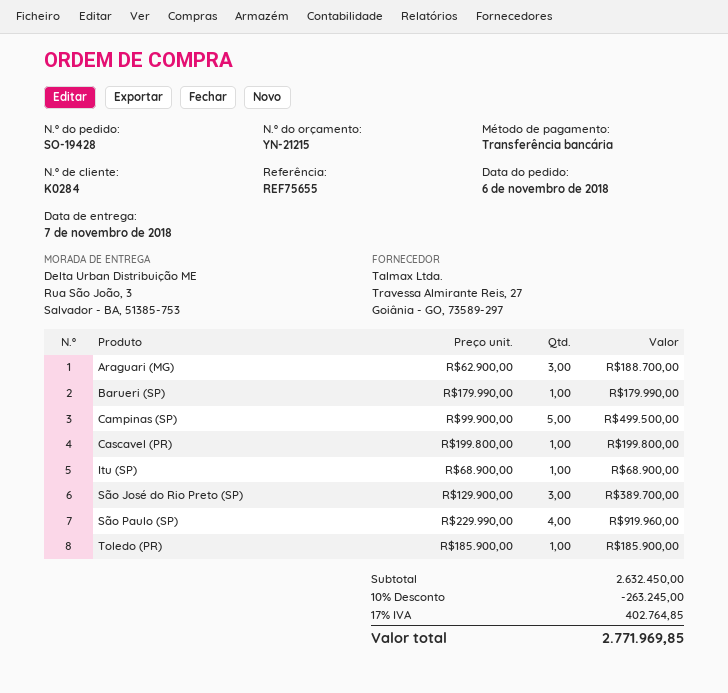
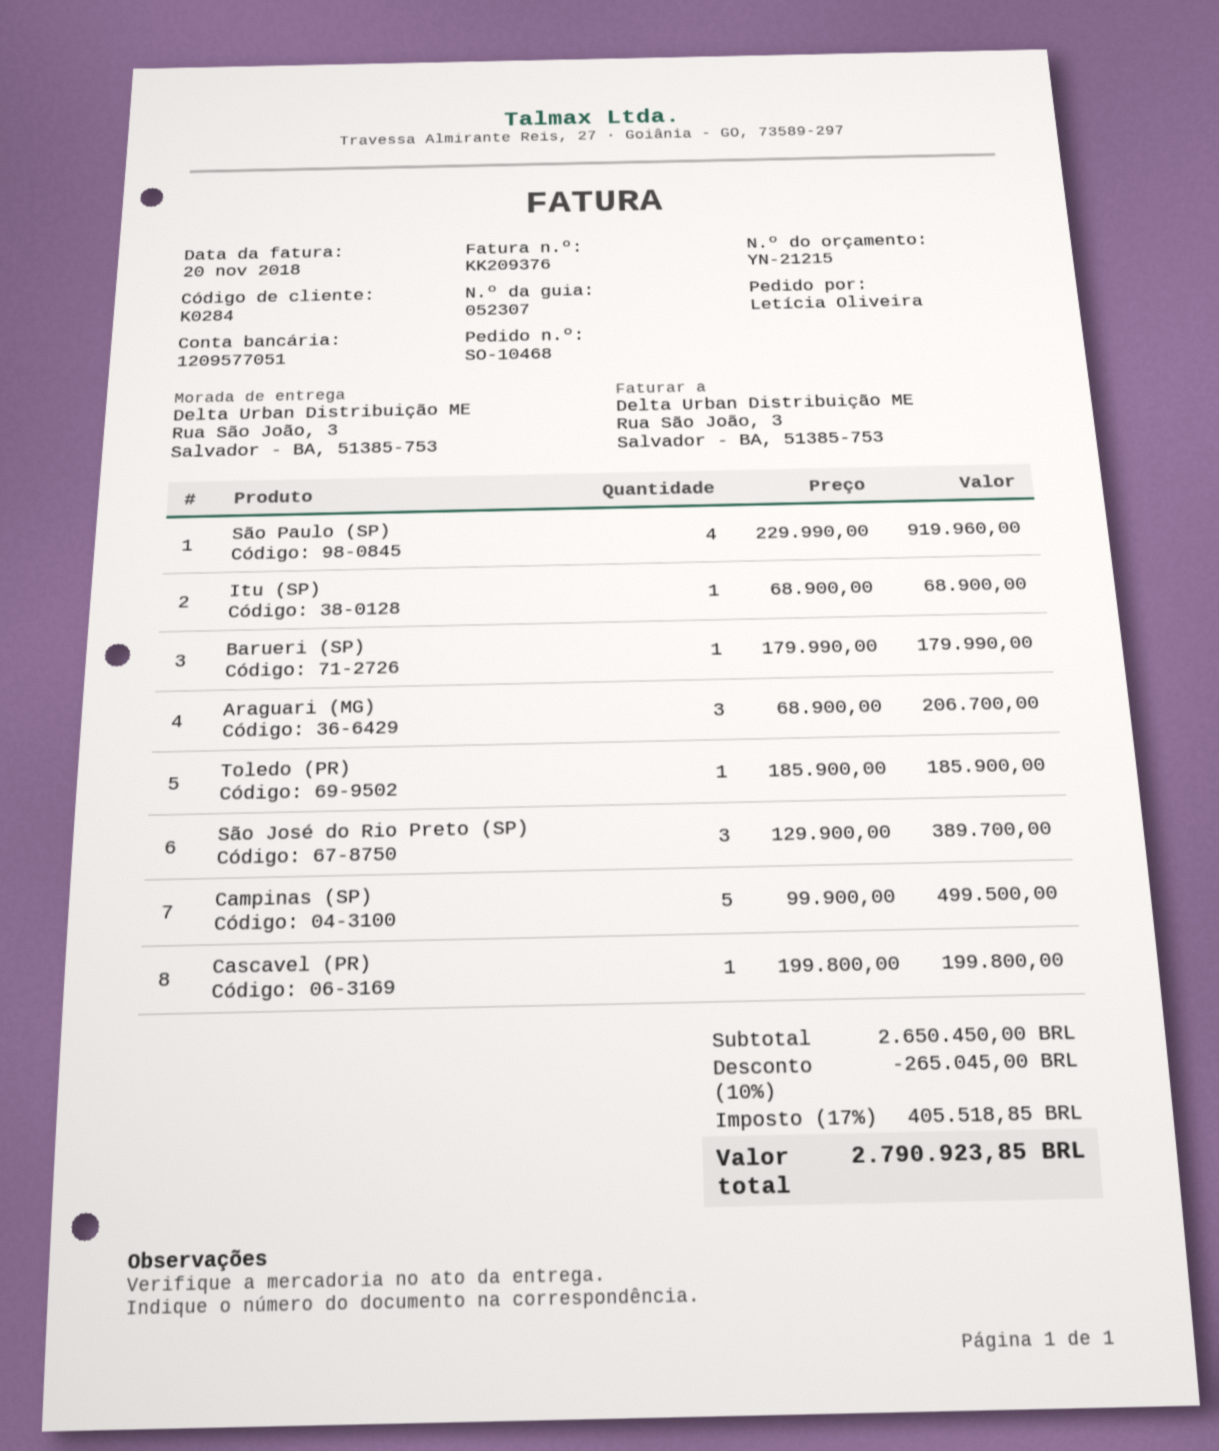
order number: SO-19428 -> SO-10468
Araguari (MG): 3 x 62900.00 = 188700.00 -> 3 x 68900.00 = 206700.00
subtotal: 2632450.00 -> 2650450.00
discount: 10% = 263245.00 -> 10% = 265045.00
tax: 17% = 402764.85 -> 17% = 405518.85
total: 2771969.85 -> 2790923.85

